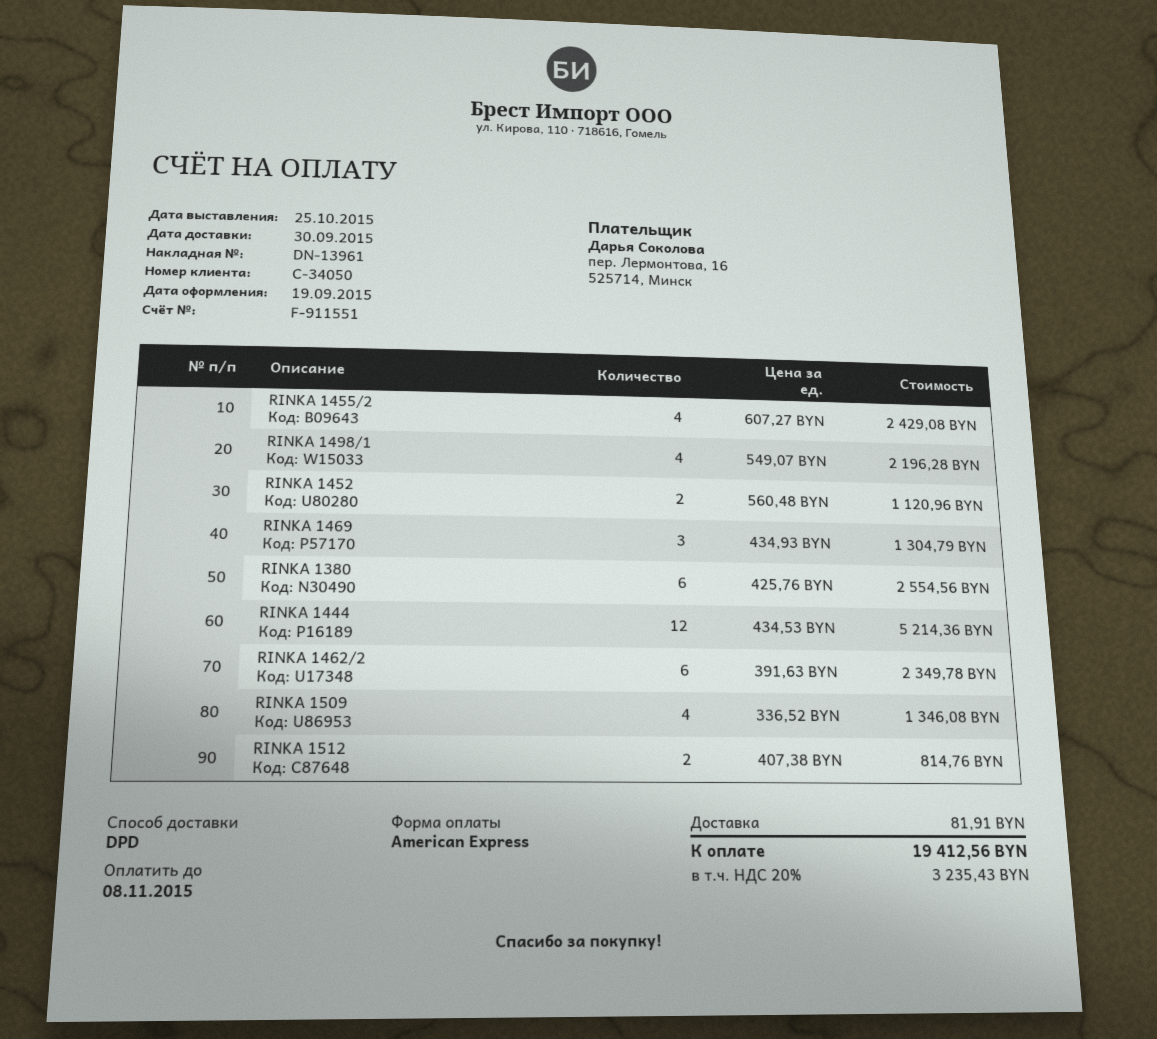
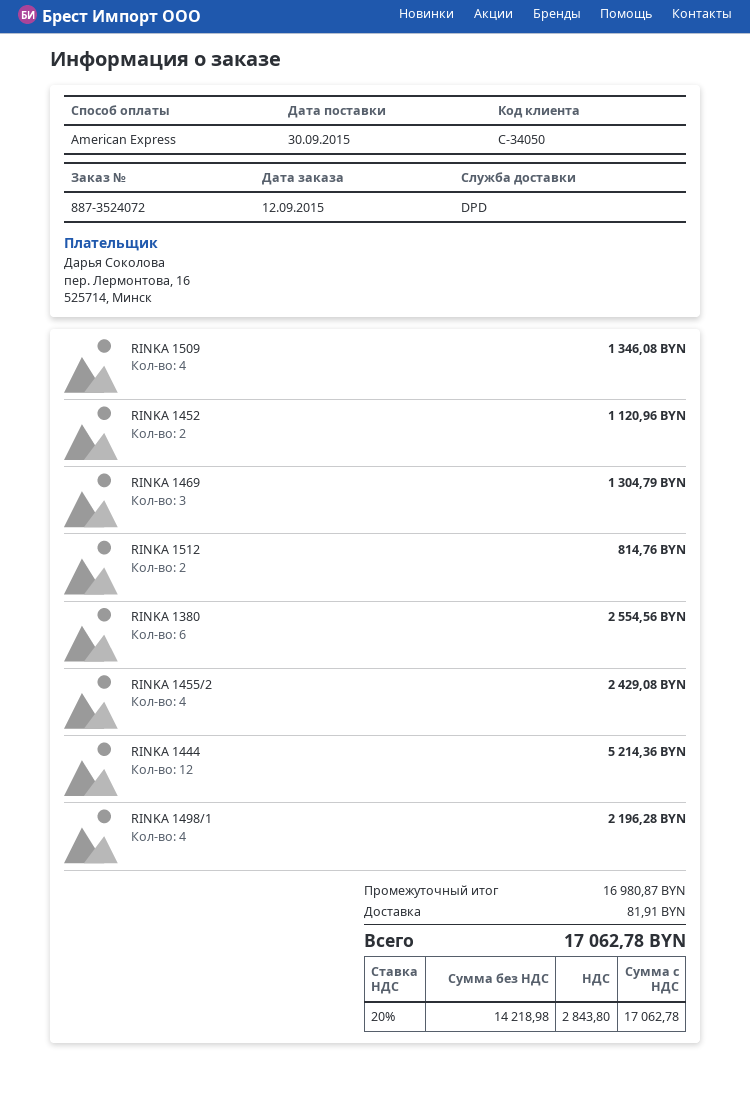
order date: 2015-09-19 -> 2015-09-12
RINKA 1462/2: 6 for 2349.78 -> none
tax: 20% = 3235.43 -> 20% = 2843.80
total: 19412.56 -> 17062.78

